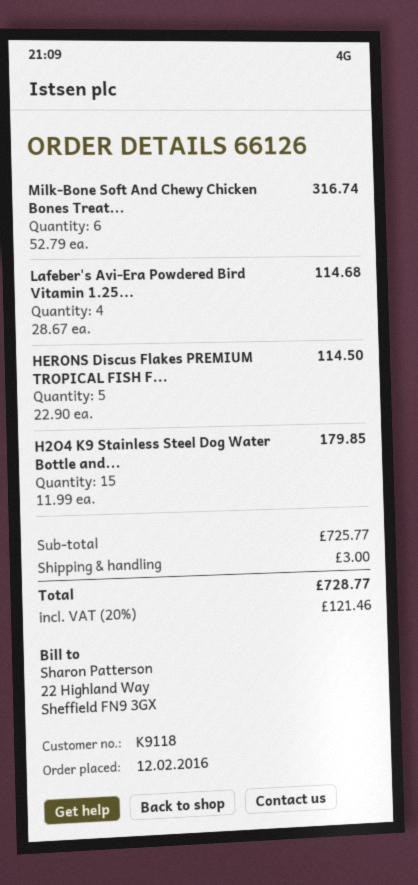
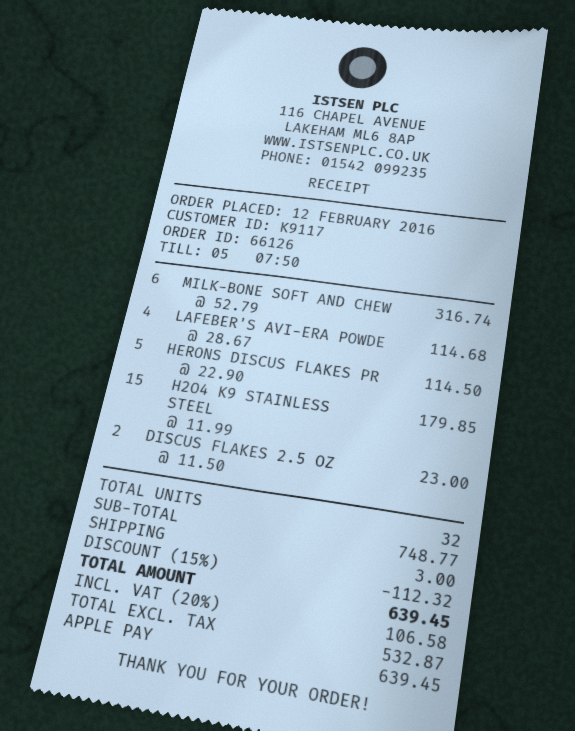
customer number: K9118 -> K9117
DISCUS FLAKES 2.5 OZ: none -> 2 x 11.50 = 23.00
subtotal: 725.77 -> 748.77
discount: none -> 15% = 112.32
tax: 20% = 121.46 -> 20% = 106.58
total: 728.77 -> 639.45

